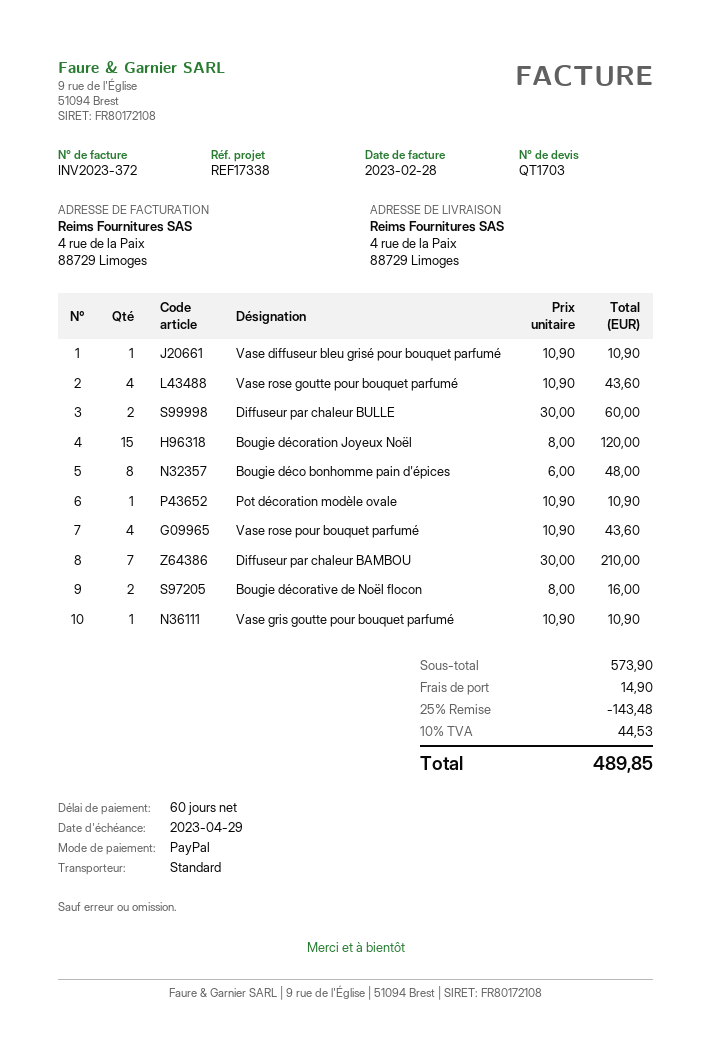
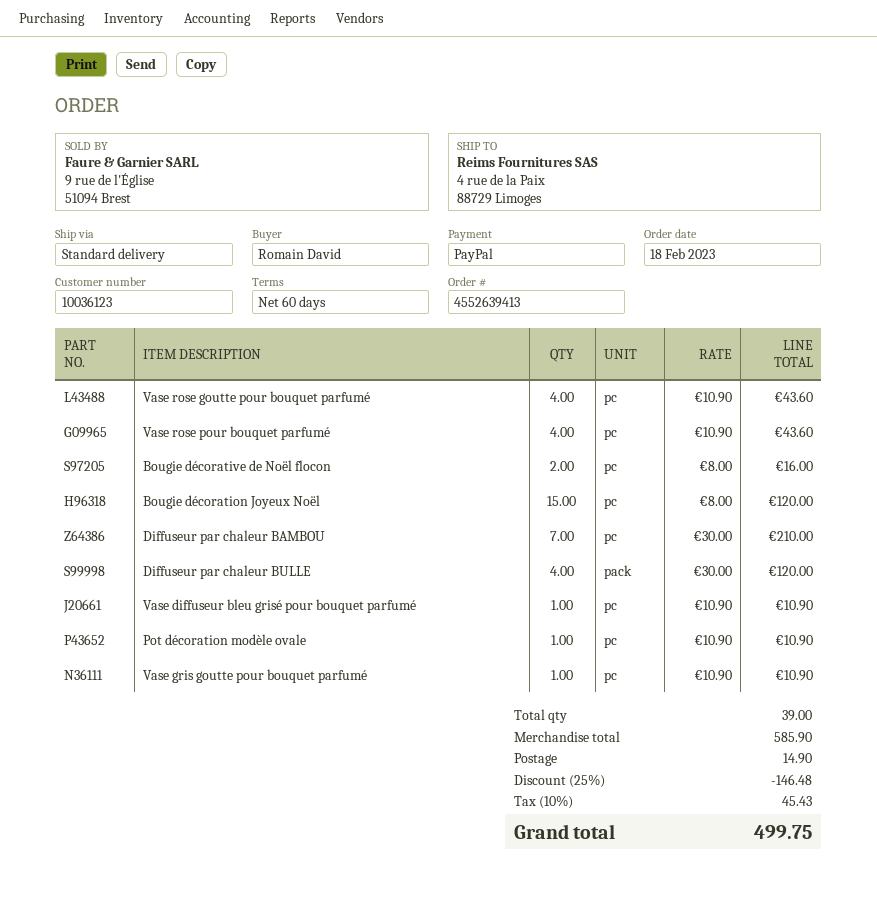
Diffuseur par chaleur BULLE: 2 x 30.00 = 60.00 -> 4 x 30.00 = 120.00
Bougie déco bonhomme pain d'épices: 8 x 6.00 = 48.00 -> none
subtotal: 573.90 -> 585.90
discount: 25% = 143.48 -> 25% = 146.48
tax: 10% = 44.53 -> 10% = 45.43
total: 489.85 -> 499.75

